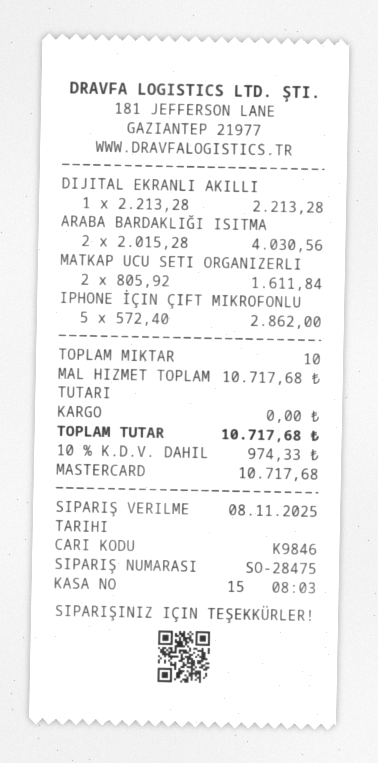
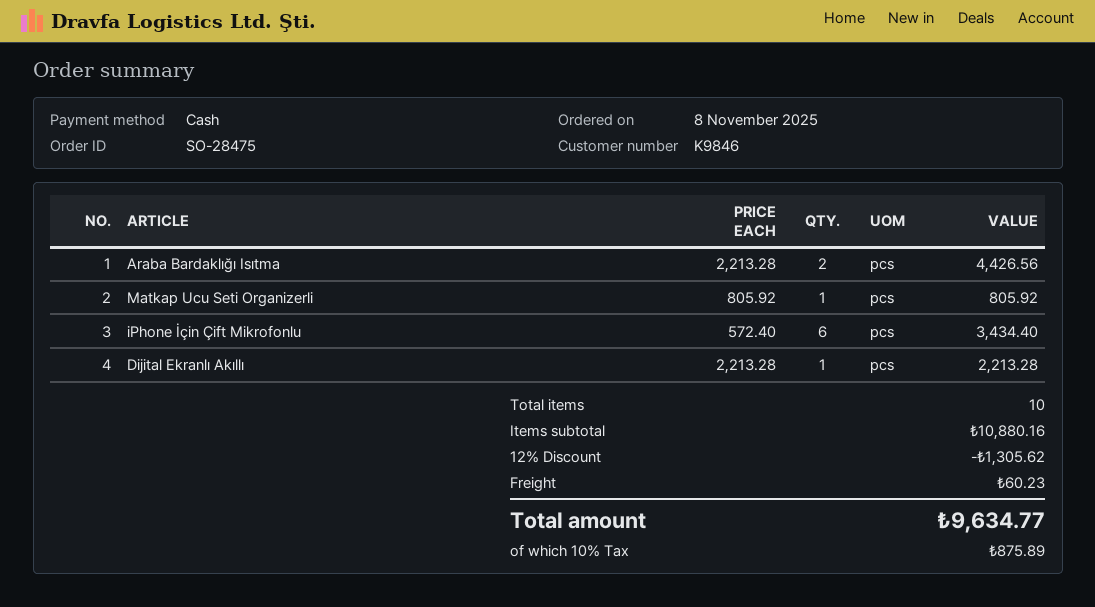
payment method: Mastercard -> cash
ARABA BARDAKLIĞI ISITMA: 2 x 2015.28 = 4030.56 -> 2 x 2213.28 = 4426.56
MATKAP UCU SETI ORGANIZERLI: 2 x 805.92 = 1611.84 -> 1 x 805.92 = 805.92
IPHONE İÇIN ÇIFT MIKROFONLU: 5 x 572.40 = 2862.00 -> 6 x 572.40 = 3434.40
subtotal: 10717.68 -> 10880.16
discount: none -> 12% = 1305.62
shipping: 0.00 -> 60.23
tax: 10% = 974.33 -> 10% = 875.89
total: 10717.68 -> 9634.77

